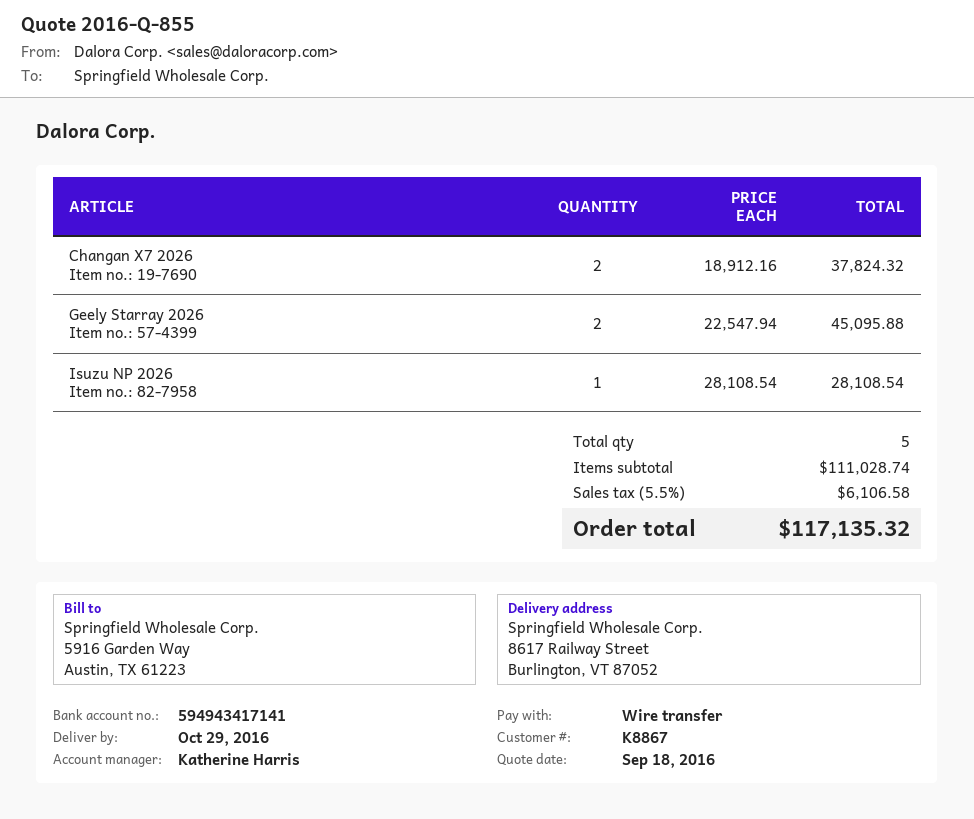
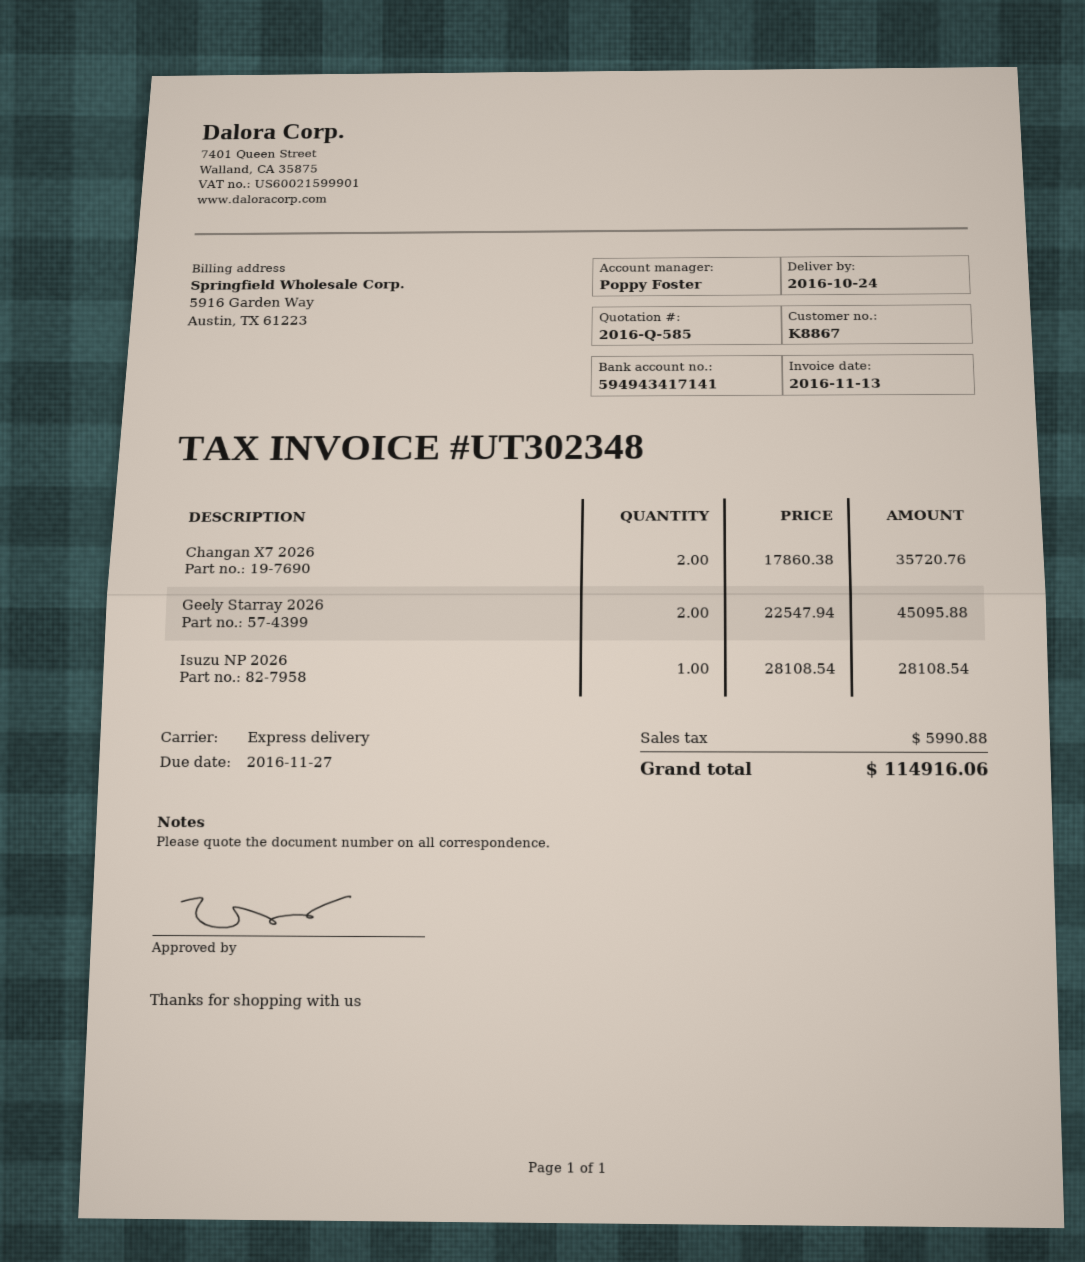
quote number: 2016-Q-855 -> 2016-Q-585
delivery date: 2016-10-29 -> 2016-10-24
sales rep: Katherine Harris -> Poppy Foster
Changan X7 2026: 2 x 18912.16 = 37824.32 -> 2 x 17860.38 = 35720.76
tax: 6106.58 -> 5990.88
total: 117135.32 -> 114916.06

